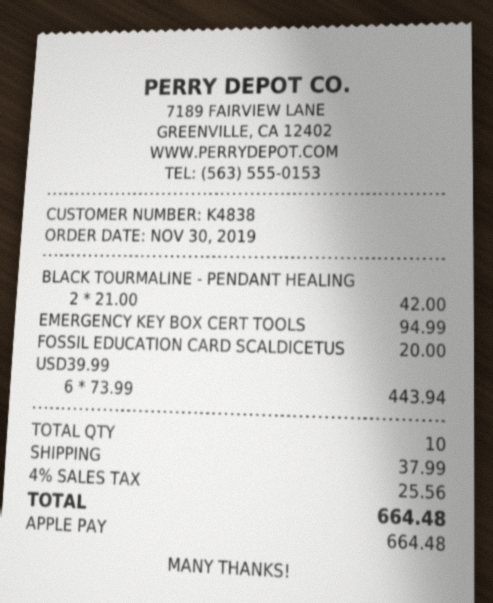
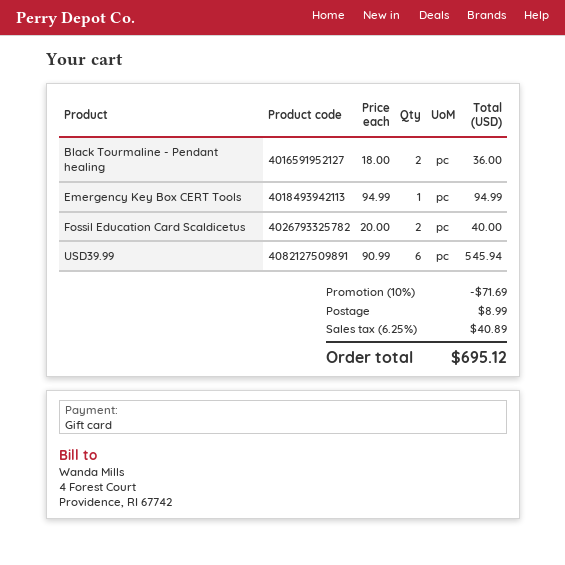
payment method: Apple Pay -> gift card
BLACK TOURMALINE - PENDANT HEALING: 2 x 21.00 = 42.00 -> 2 x 18.00 = 36.00
FOSSIL EDUCATION CARD SCALDICETUS: 1 x 20.00 = 20.00 -> 2 x 20.00 = 40.00
USD39.99: 6 x 73.99 = 443.94 -> 6 x 90.99 = 545.94
discount: none -> 10% = 71.69
shipping: 37.99 -> 8.99
tax: 4% = 25.56 -> 6.25% = 40.89
total: 664.48 -> 695.12

